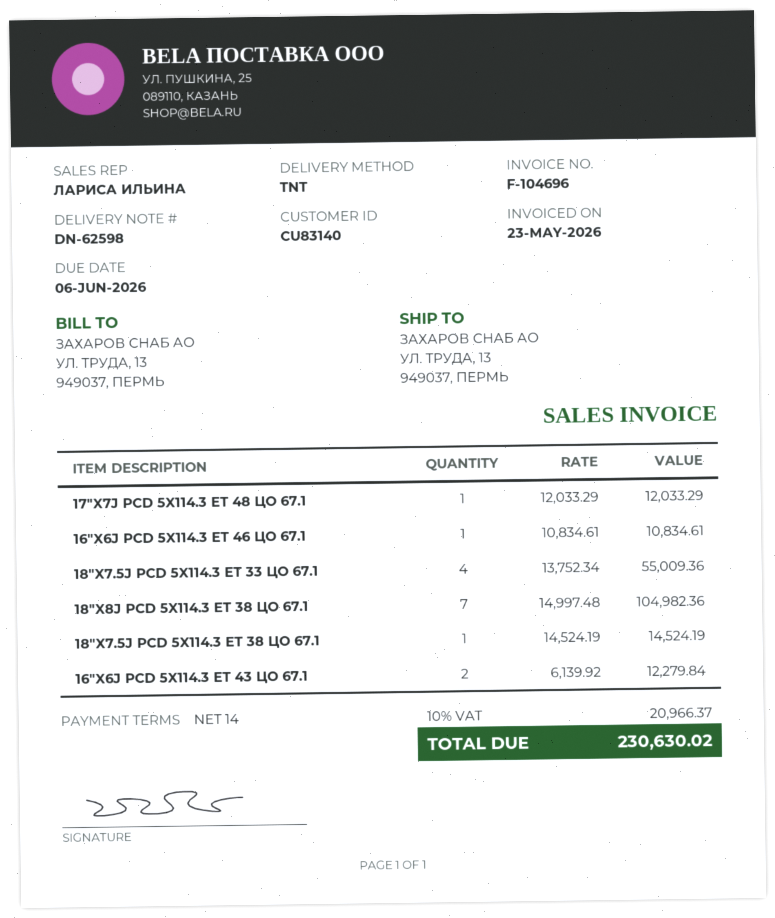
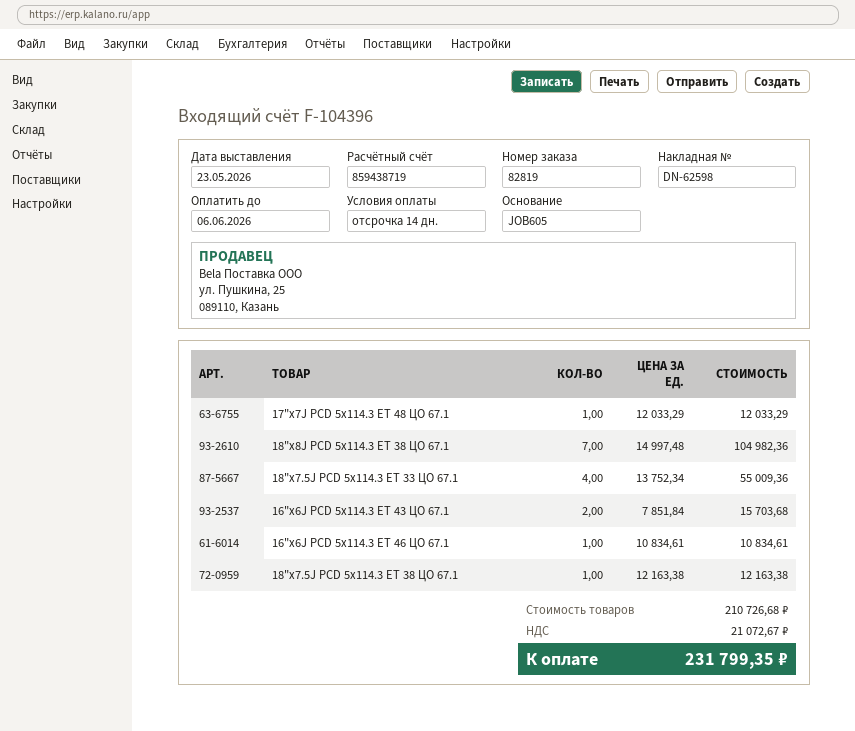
invoice number: F-104696 -> F-104396
18"X7.5J PCD 5X114.3 ЕТ 38 ЦО 67.1: 1 x 14524.19 = 14524.19 -> 1 x 12163.38 = 12163.38
16"X6J PCD 5X114.3 ЕТ 43 ЦО 67.1: 2 x 6139.92 = 12279.84 -> 2 x 7851.84 = 15703.68
tax: 20966.37 -> 21072.67
total: 230630.02 -> 231799.35

